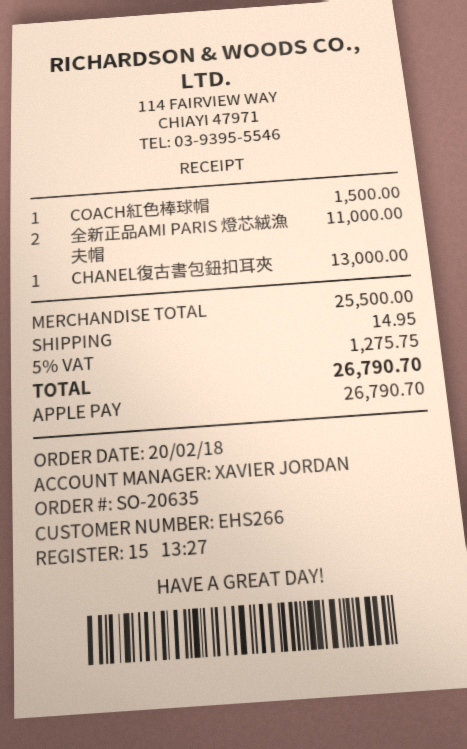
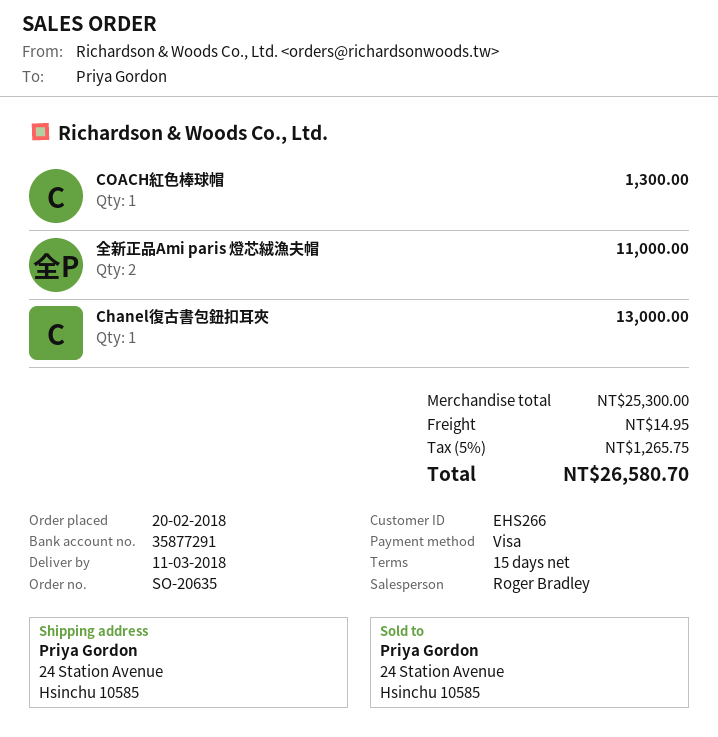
sales rep: XAVIER JORDAN -> Roger Bradley
payment method: Apple Pay -> Visa
COACH紅色棒球帽: 1 for 1500.00 -> 1 for 1300.00
subtotal: 25500.00 -> 25300.00
tax: 5% = 1275.75 -> 5% = 1265.75
total: 26790.70 -> 26580.70

